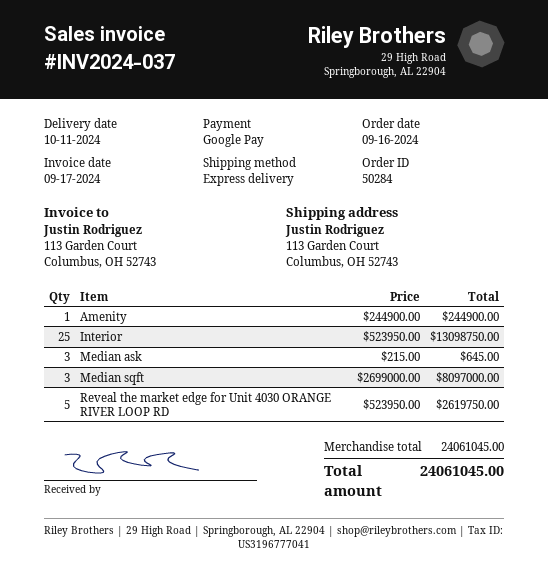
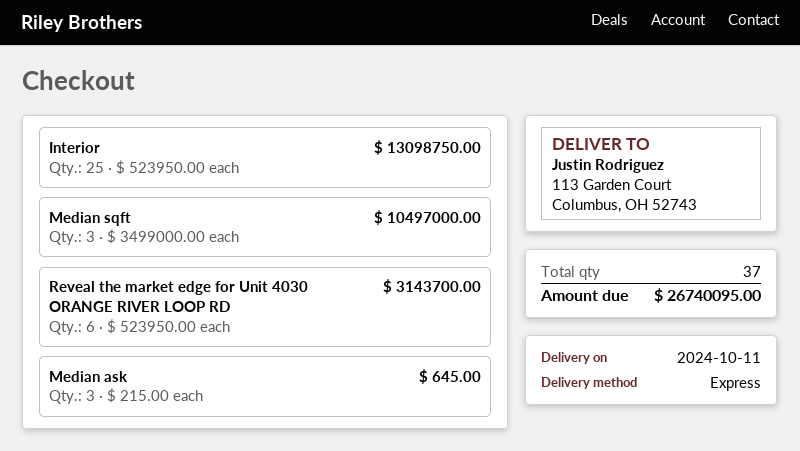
Amenity: 1 x 244900.00 = 244900.00 -> none
Median sqft: 3 x 2699000.00 = 8097000.00 -> 3 x 3499000.00 = 10497000.00
Reveal the market edge for Unit 4030 ORANGE RIVER LOOP RD: 5 x 523950.00 = 2619750.00 -> 6 x 523950.00 = 3143700.00
total: 24061045.00 -> 26740095.00

